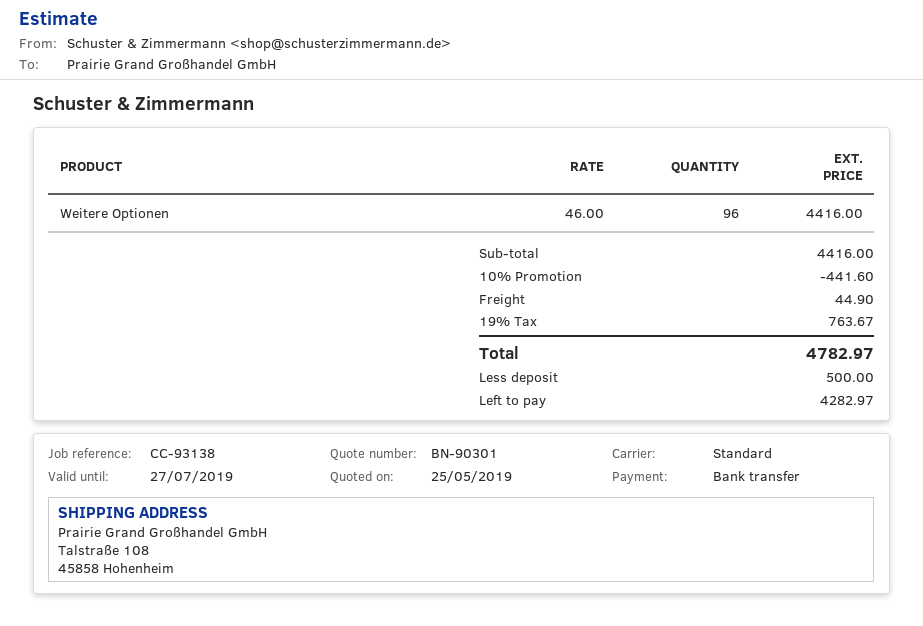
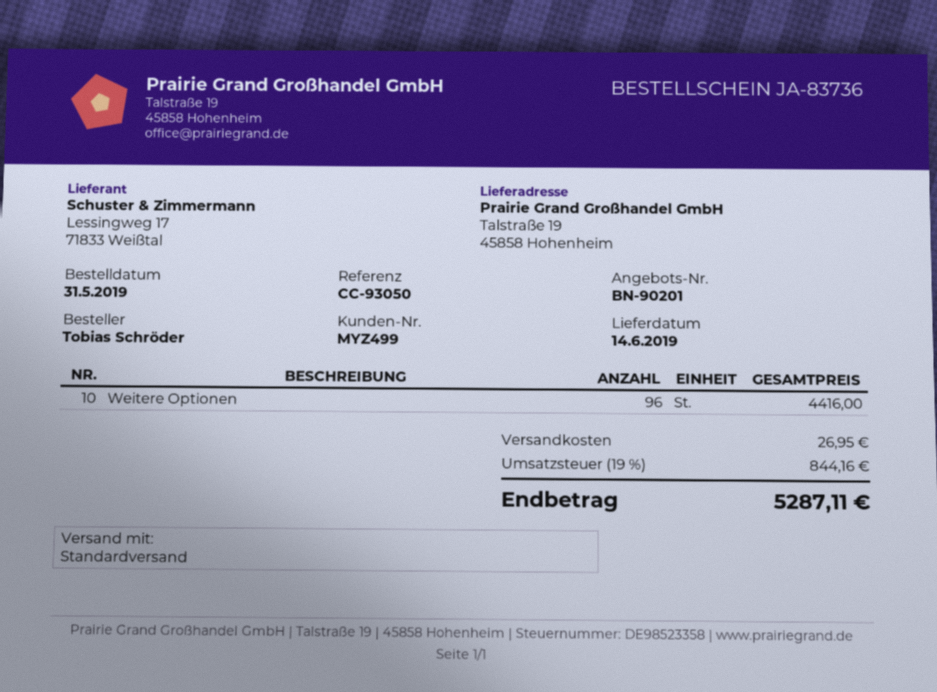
quote number: BN-90301 -> BN-90201
reference: CC-93138 -> CC-93050
ship to: Talstraße 108, 45858 Hohenheim -> Talstraße 19, 45858 Hohenheim
discount: 10% = 441.60 -> none
shipping: 44.90 -> 26.95
tax: 19% = 763.67 -> 19% = 844.16
total: 4782.97 -> 5287.11

